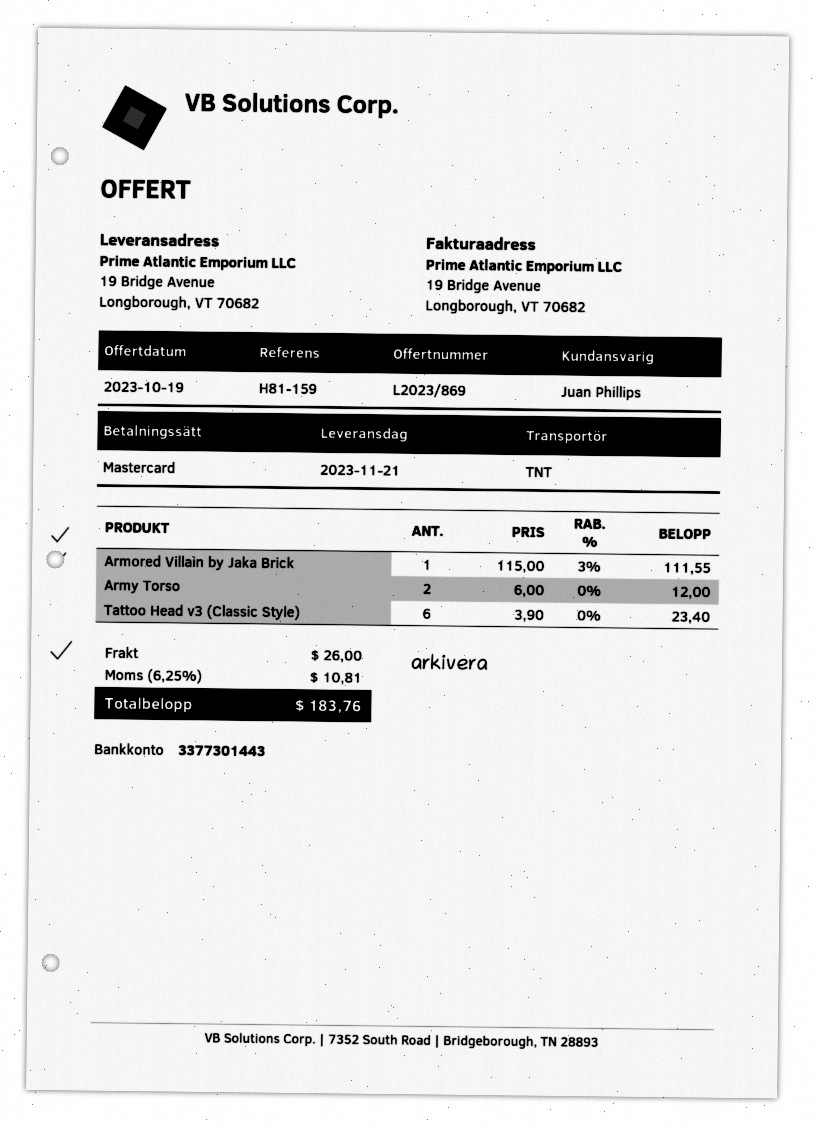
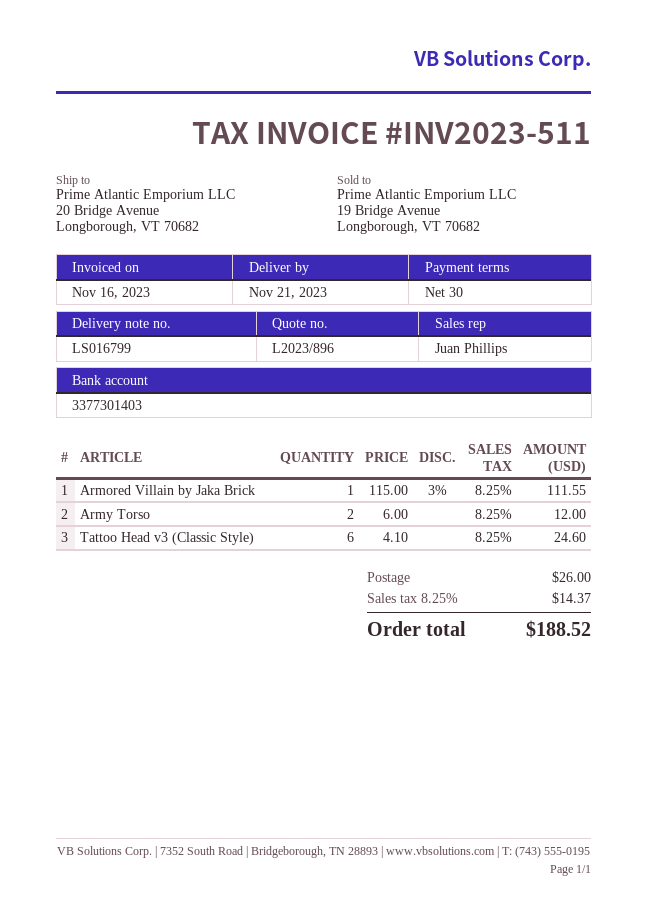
quote number: L2023/869 -> L2023/896
bank account: 3377301443 -> 3377301403
ship to: 19 Bridge Avenue, Longborough, VT 70682 -> 20 Bridge Avenue, Longborough, VT 70682
Tattoo Head v3 (Classic Style): 6 x 3.90 = 23.40 -> 6 x 4.10 = 24.60
tax: 6.25% = 10.81 -> 8.25% = 14.37
total: 183.76 -> 188.52

